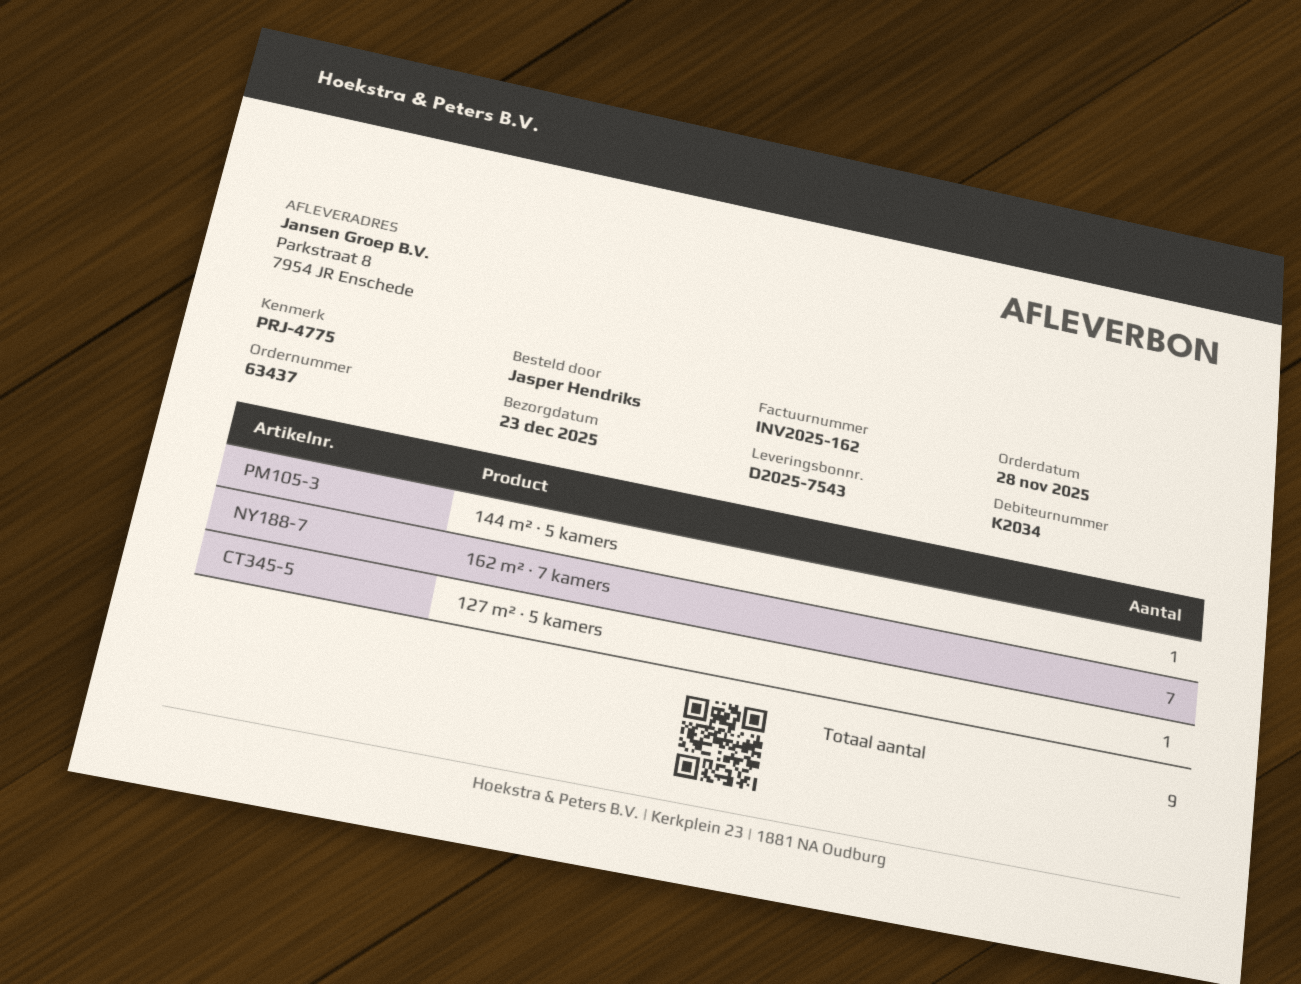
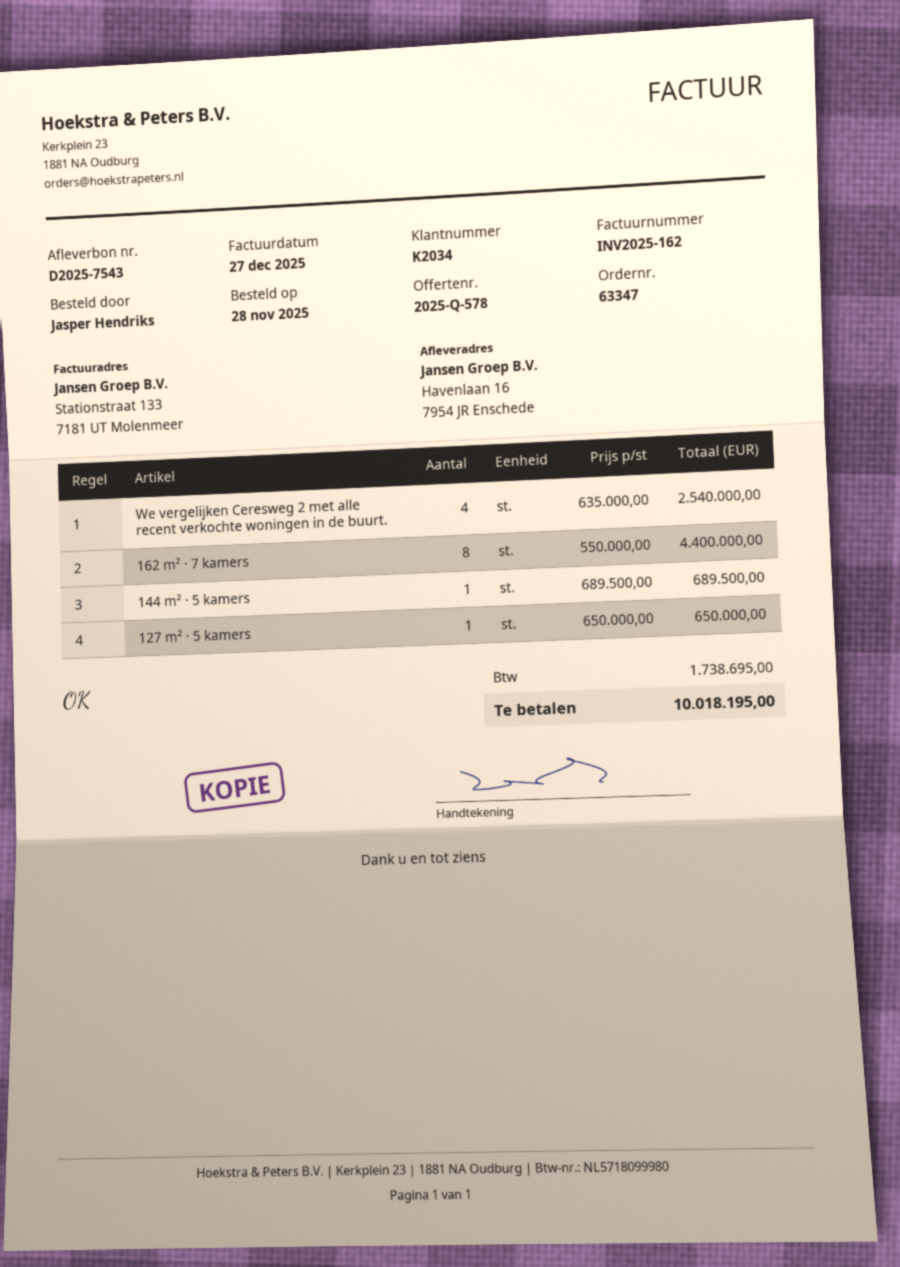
order number: 63437 -> 63347
ship to: Parkstraat 8, 7954 JR Enschede -> Havenlaan 16, 7954 JR Enschede
162 m² · 7 kamers: 7 -> 8
We vergelijken Ceresweg 2 met alle recent verkochte woningen in de buurt.: none -> 4

